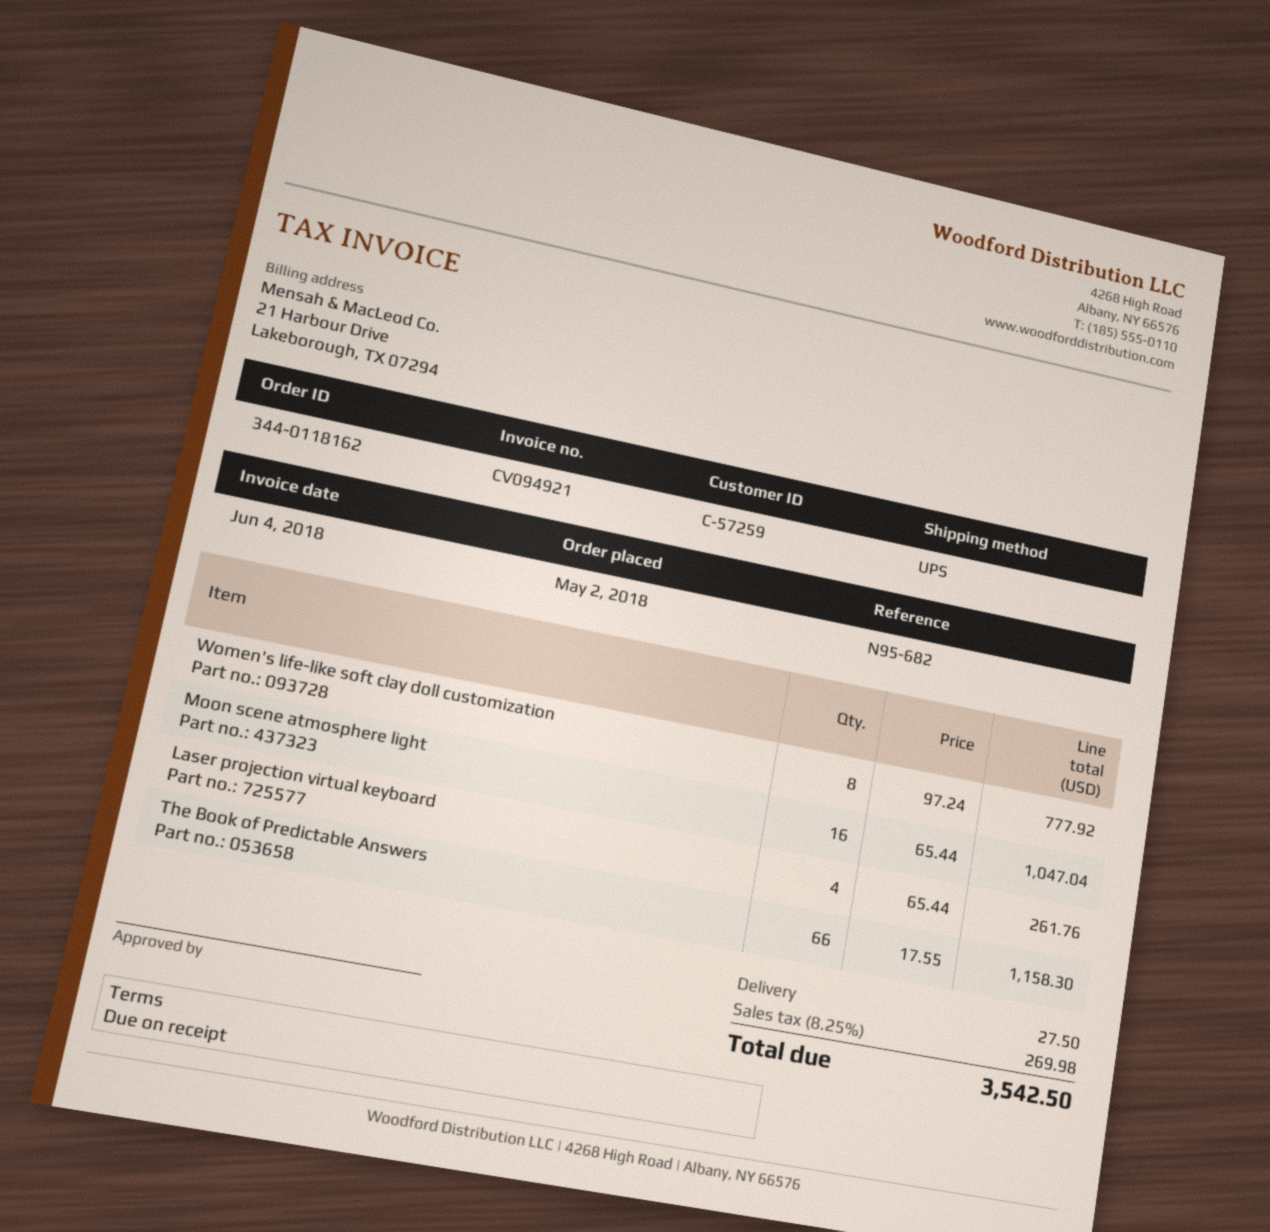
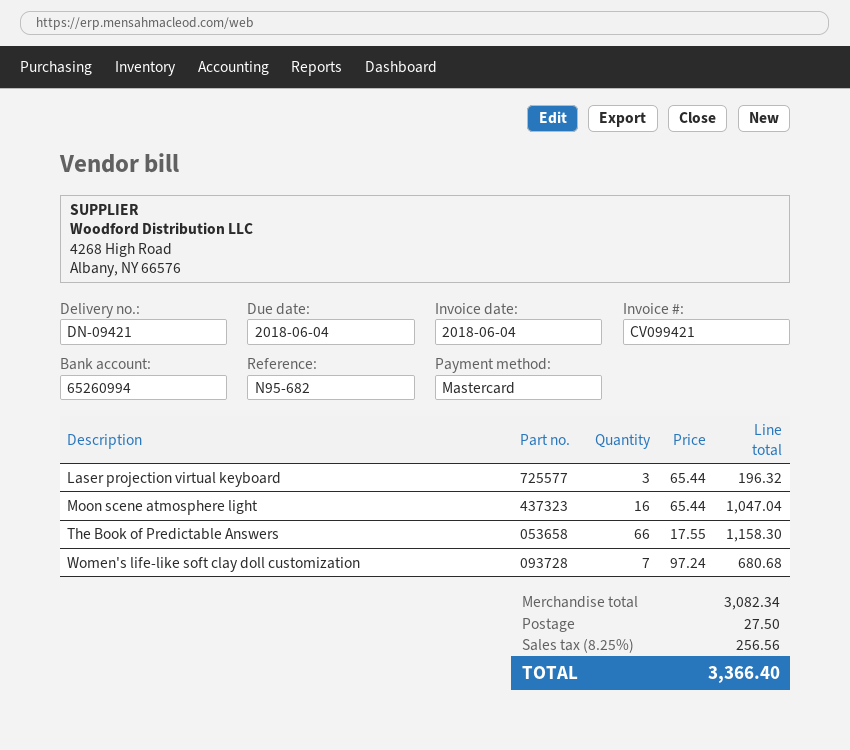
invoice number: CV094921 -> CV099421
Women's life-like soft clay doll customization: 8 x 97.24 = 777.92 -> 7 x 97.24 = 680.68
Laser projection virtual keyboard: 4 x 65.44 = 261.76 -> 3 x 65.44 = 196.32
tax: 8.25% = 269.98 -> 8.25% = 256.56
total: 3542.50 -> 3366.40

